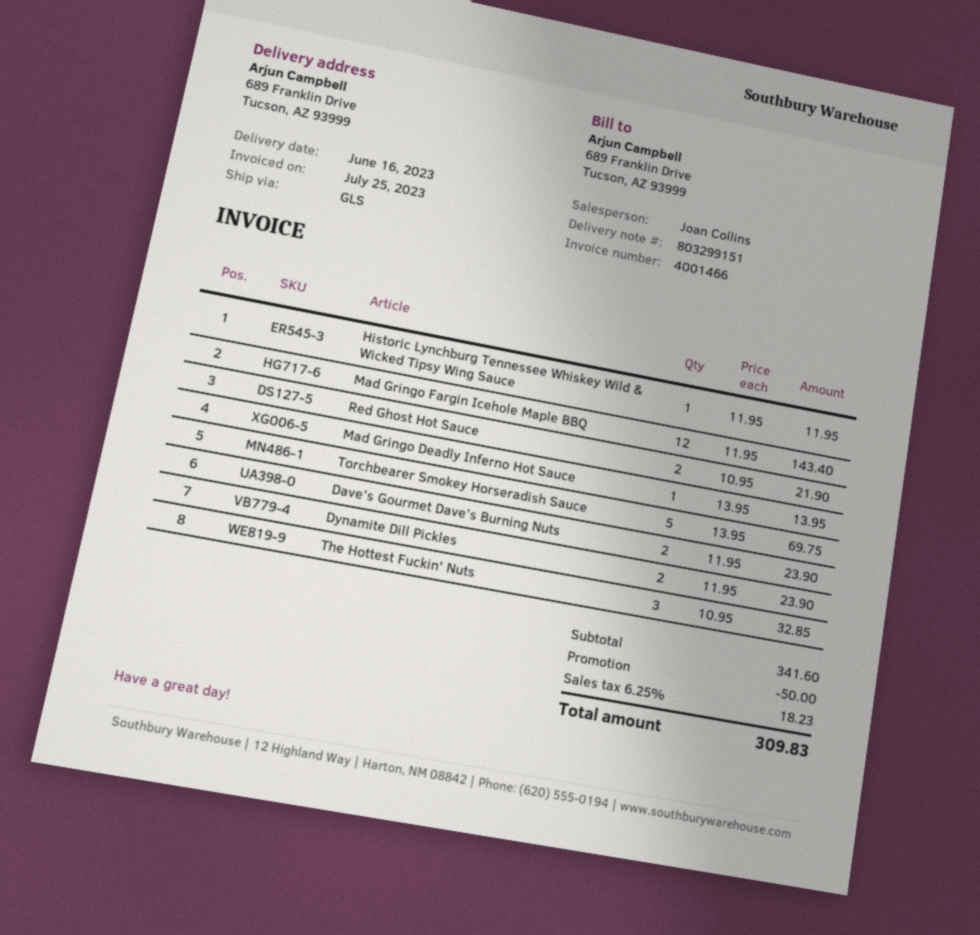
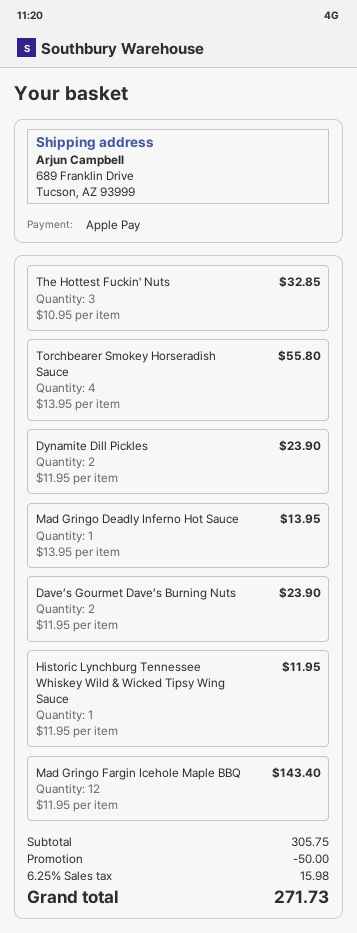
Red Ghost Hot Sauce: 2 x 10.95 = 21.90 -> none
Torchbearer Smokey Horseradish Sauce: 5 x 13.95 = 69.75 -> 4 x 13.95 = 55.80
subtotal: 341.60 -> 305.75
tax: 6.25% = 18.23 -> 6.25% = 15.98
total: 309.83 -> 271.73

